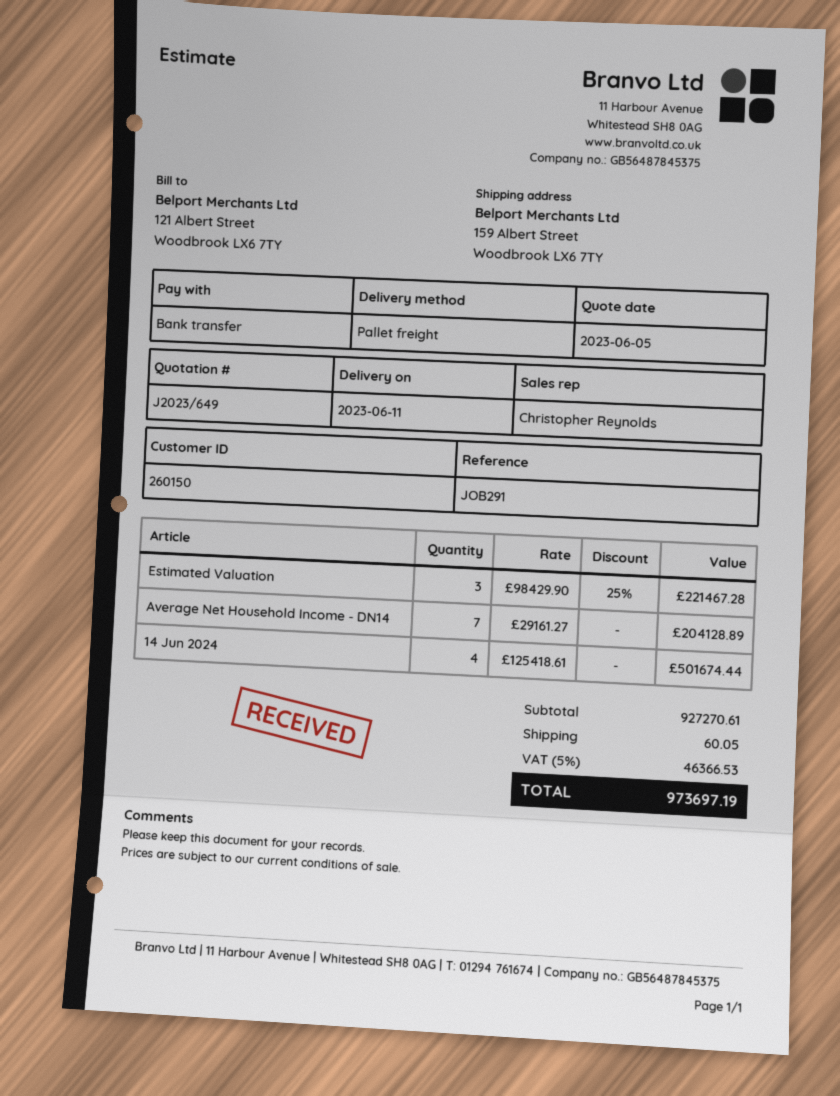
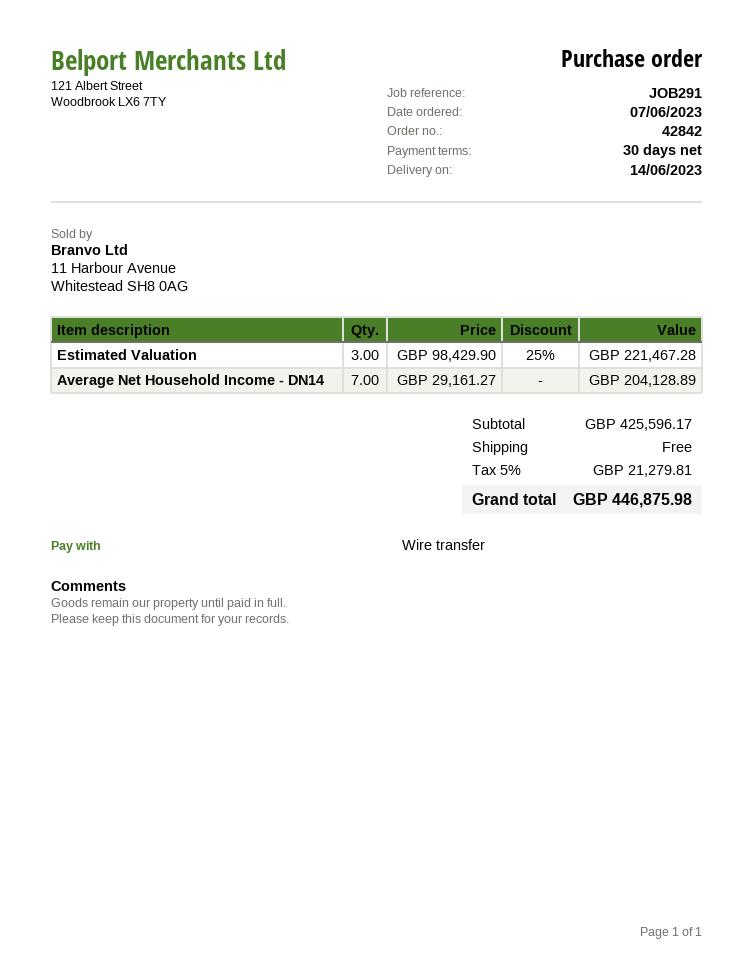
delivery date: 2023-06-11 -> 2023-06-14
14 Jun 2024: 4 x 125418.61 = 501674.44 -> none
subtotal: 927270.61 -> 425596.17
shipping: 60.05 -> 0.00
tax: 5% = 46366.53 -> 5% = 21279.81
total: 973697.19 -> 446875.98

